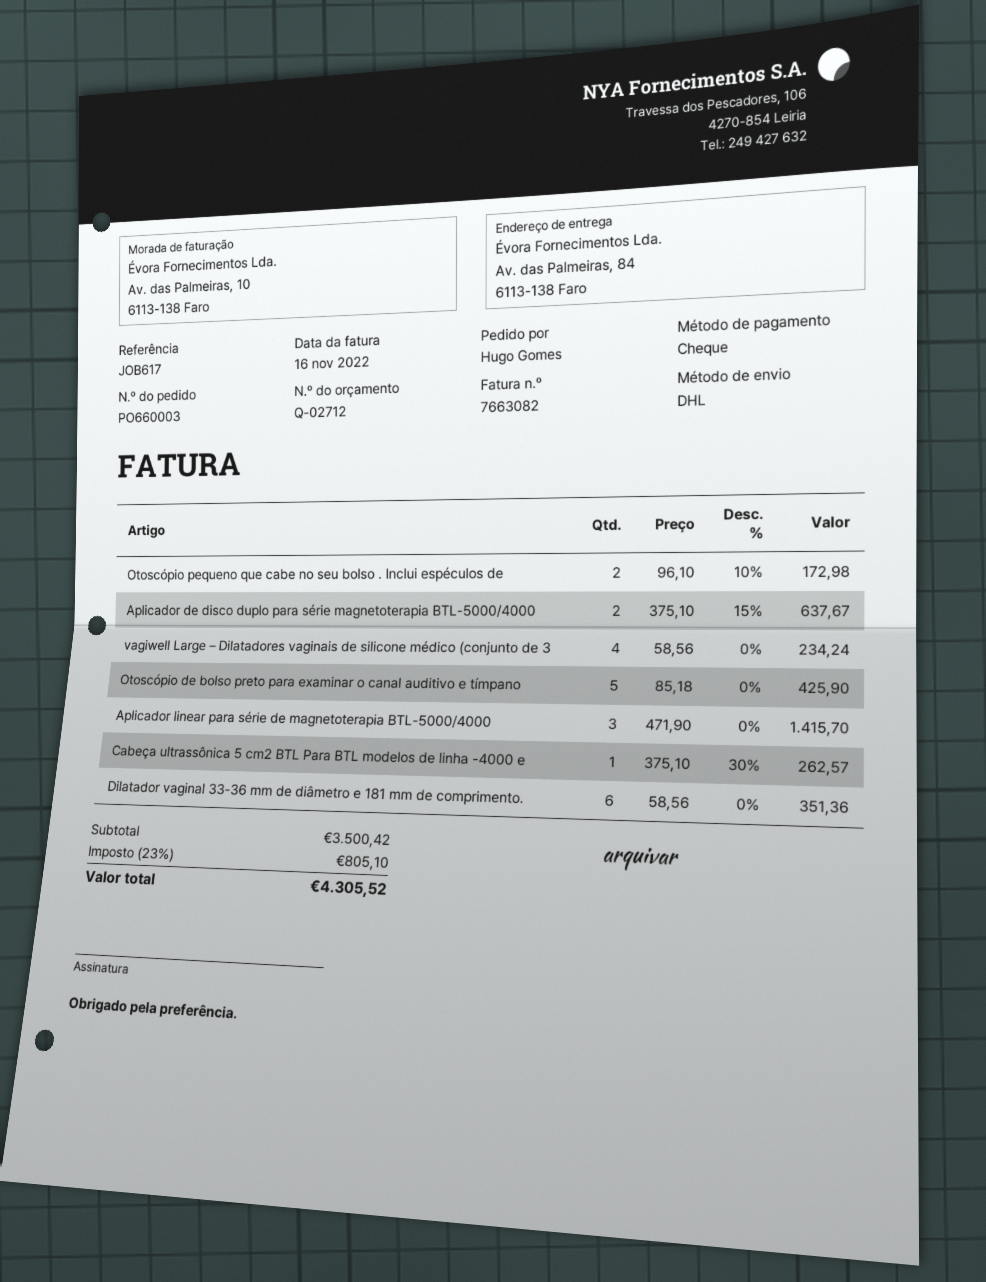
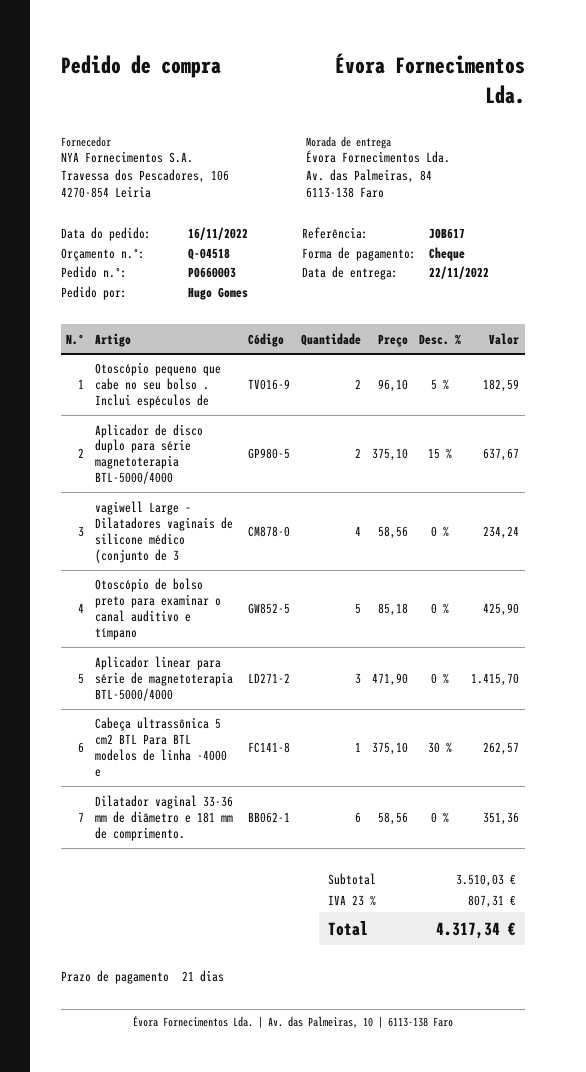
quote number: Q-02712 -> Q-04518
Otoscópio pequeno que cabe no seu bolso . Inclui espéculos de: 2 x 96.10 - 10% = 172.98 -> 2 x 96.10 - 5% = 182.59
subtotal: 3500.42 -> 3510.03
tax: 23% = 805.10 -> 23% = 807.31
total: 4305.52 -> 4317.34

